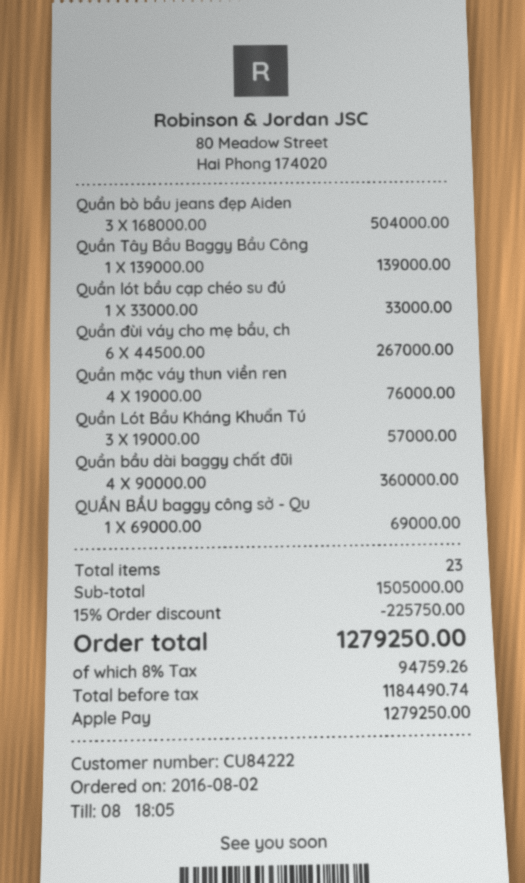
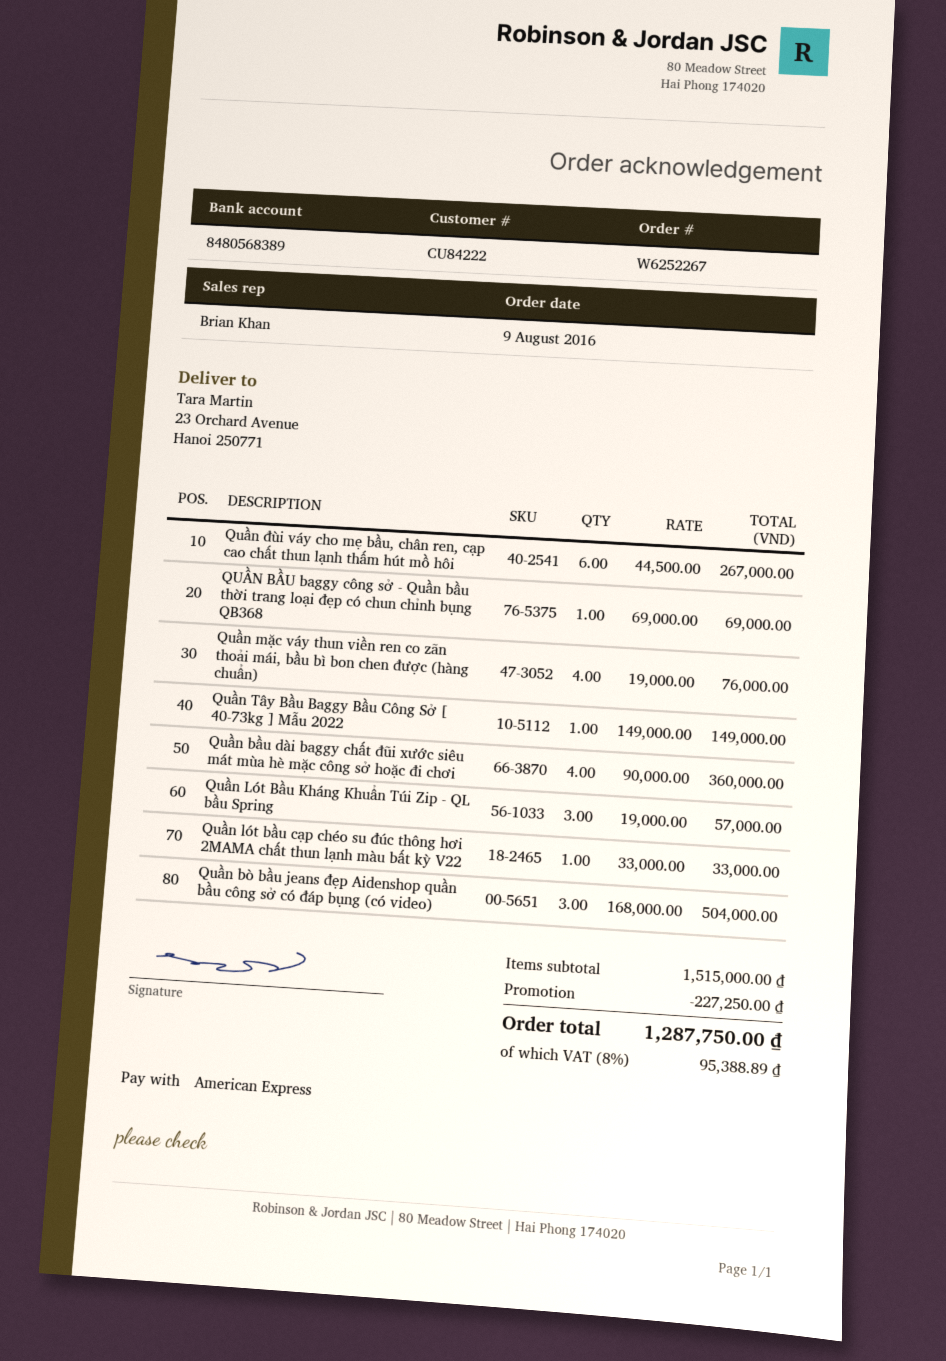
order date: 2016-08-02 -> 2016-08-09
payment method: Apple Pay -> American Express
Quần Tây Bầu Baggy Bầu Công: 1 x 139000.00 = 139000.00 -> 1 x 149000.00 = 149000.00
subtotal: 1505000.00 -> 1515000.00
discount: 225750.00 -> 227250.00
tax: 8% = 94759.26 -> 8% = 95388.89
total: 1279250.00 -> 1287750.00

